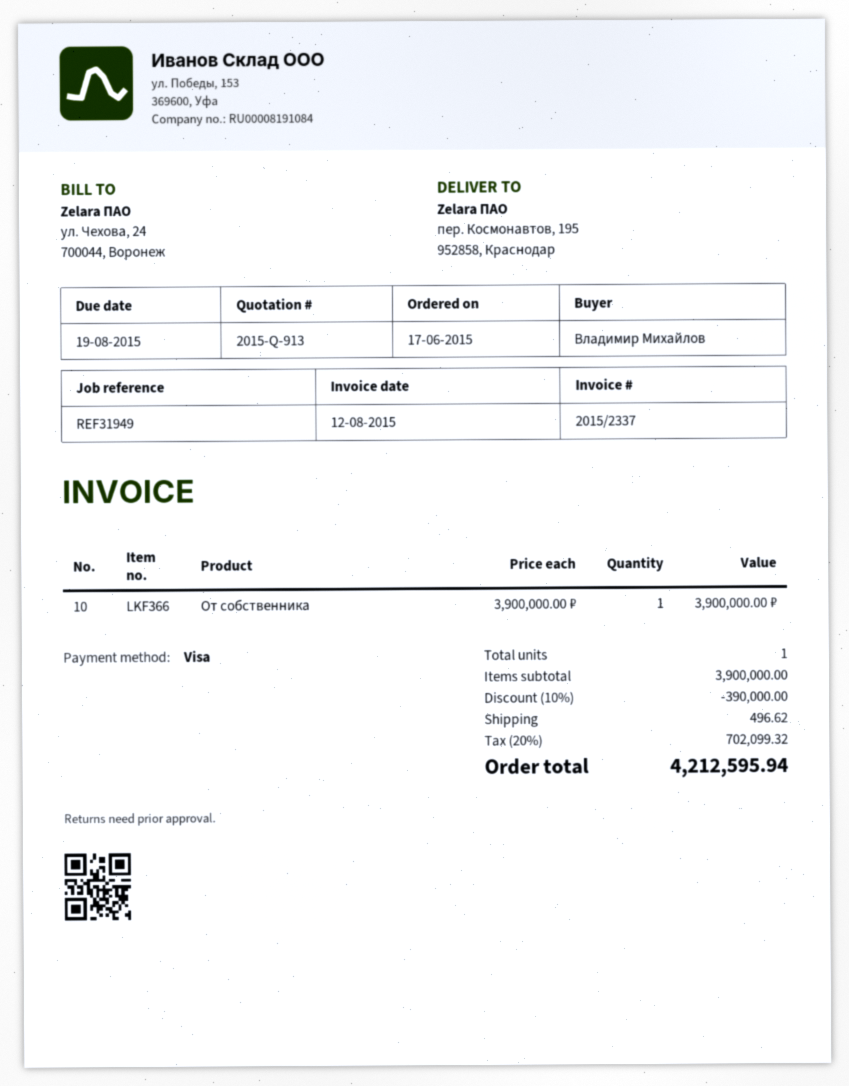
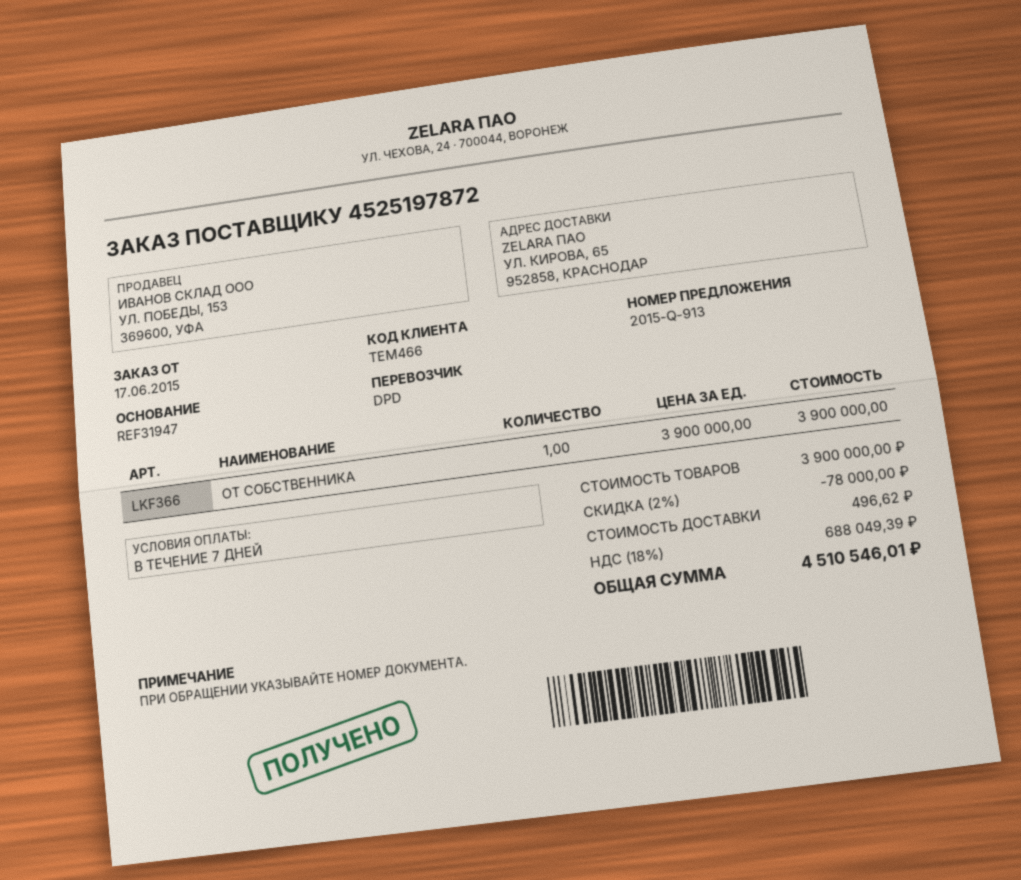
reference: REF31949 -> REF31947
ship to: пер. Космонавтов, 195, 952858, Краснодар -> УЛ. КИРОВА, 65, 952858, КРАСНОДАР
discount: 10% = 390000.00 -> 2% = 78000.00
tax: 20% = 702099.32 -> 18% = 688049.39
total: 4212595.94 -> 4510546.01

